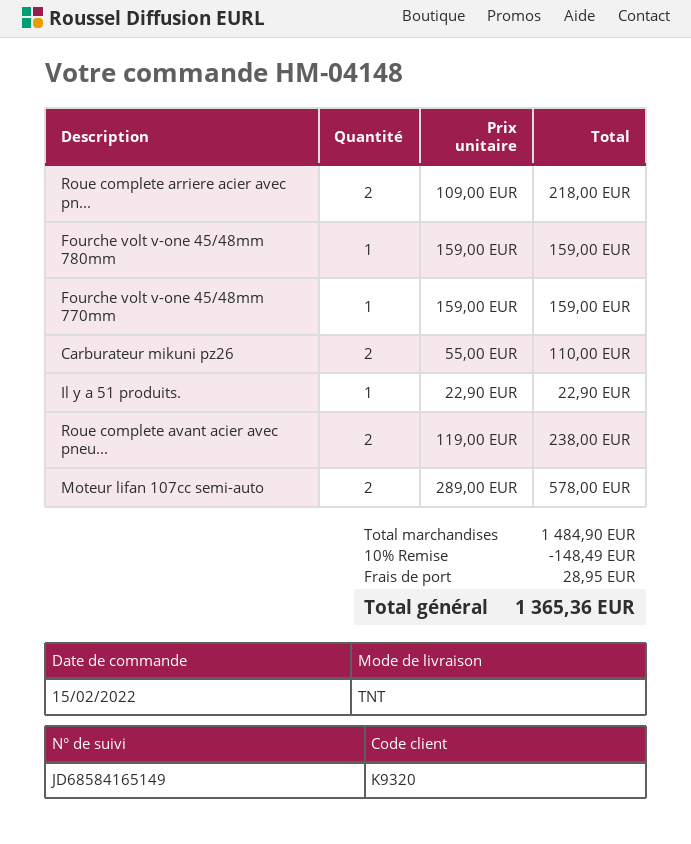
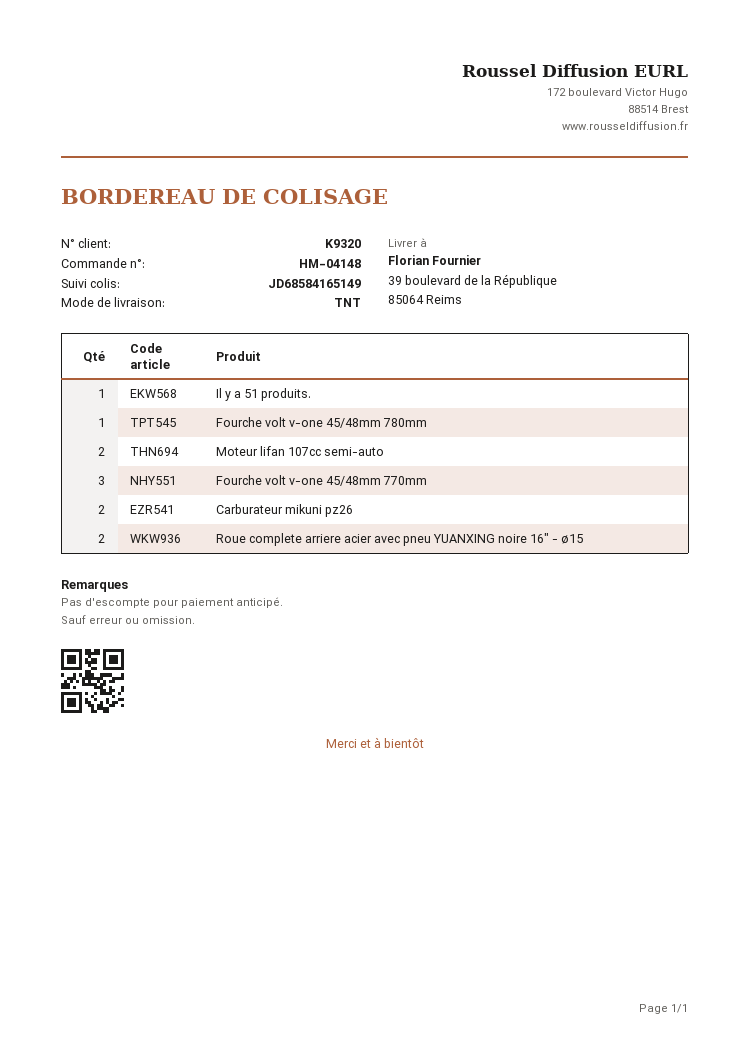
Fourche volt v-one 45/48mm 770mm: 1 -> 3
Roue complete avant acier avec pneu...: 2 -> none

